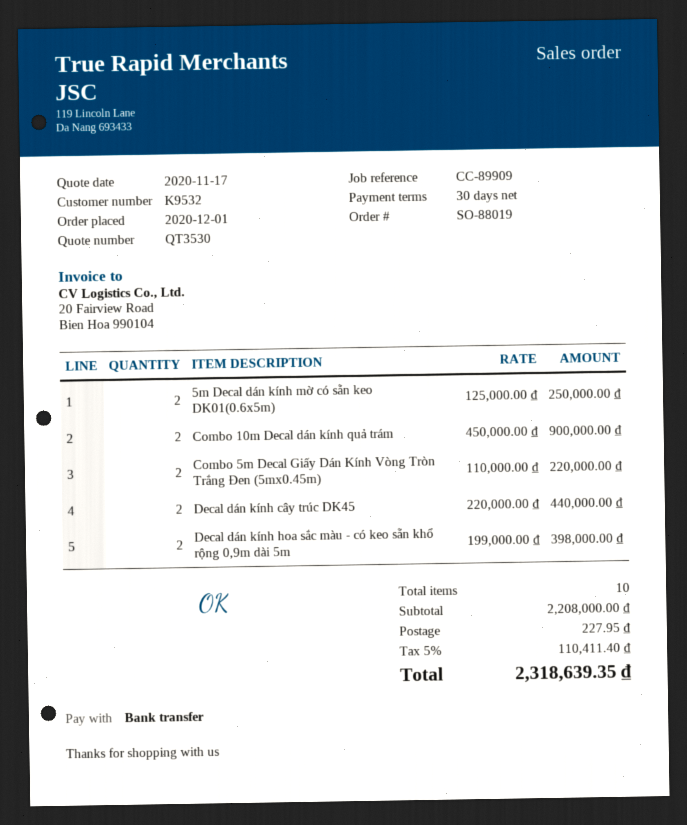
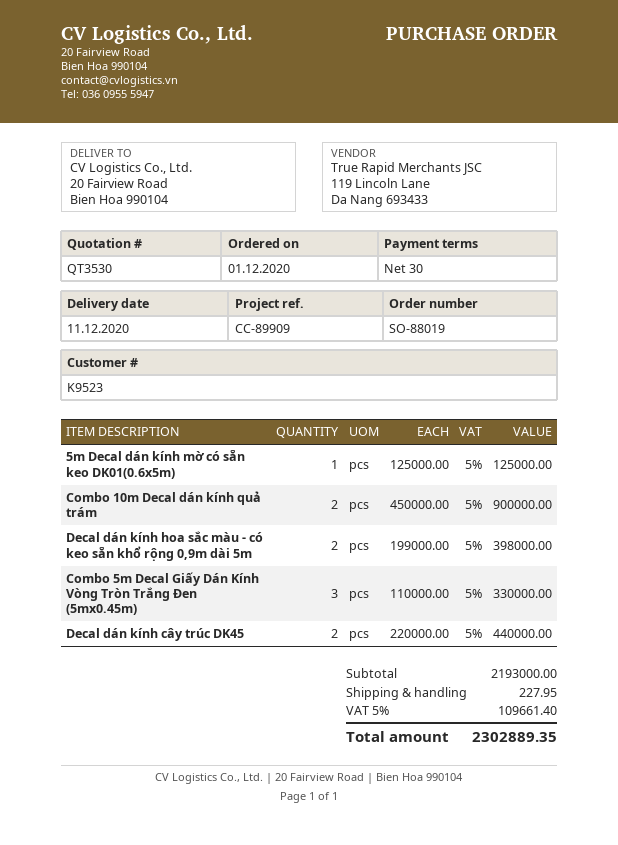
customer number: K9532 -> K9523
5m Decal dán kính mờ có sẵn keo DK01(0.6x5m): 2 x 125000.00 = 250000.00 -> 1 x 125000.00 = 125000.00
Combo 5m Decal Giấy Dán Kính Vòng Tròn Trắng Đen (5mx0.45m): 2 x 110000.00 = 220000.00 -> 3 x 110000.00 = 330000.00
subtotal: 2208000.00 -> 2193000.00
tax: 5% = 110411.40 -> 5% = 109661.40
total: 2318639.35 -> 2302889.35

